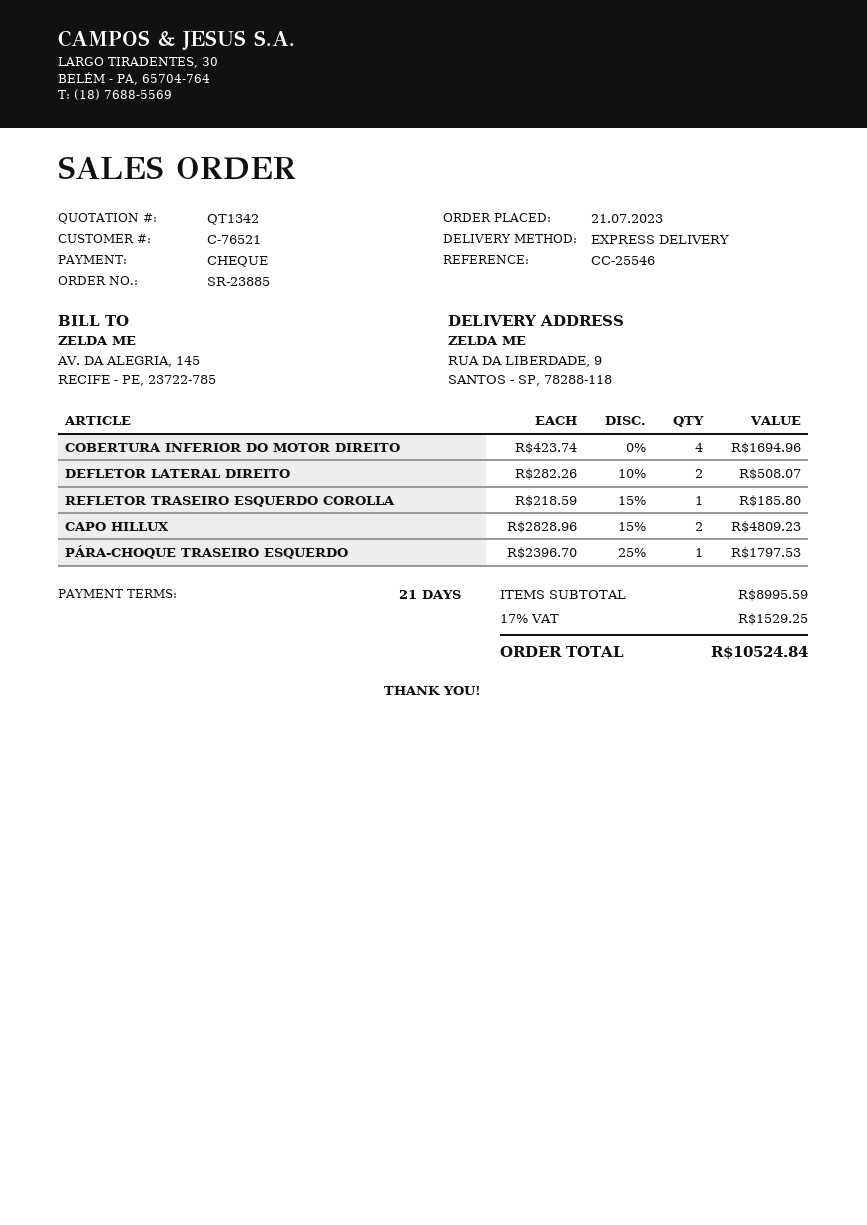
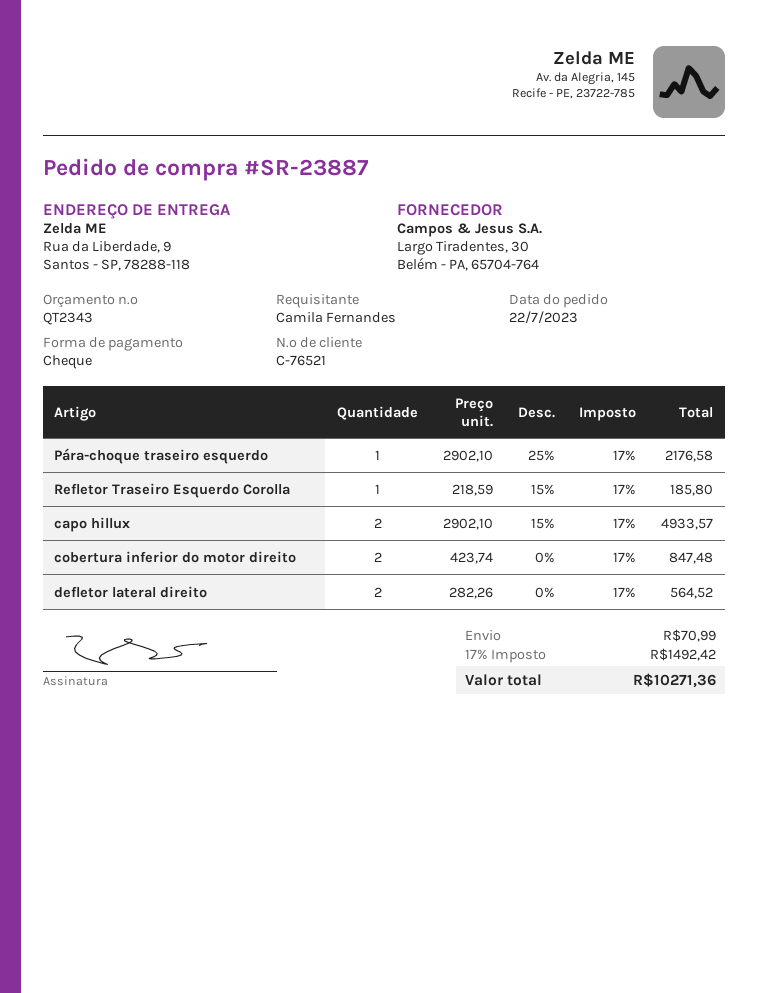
quote number: QT1342 -> QT2343
order number: SR-23885 -> SR-23887
order date: 2023-07-21 -> 2023-07-22
COBERTURA INFERIOR DO MOTOR DIREITO: 4 x 423.74 = 1694.96 -> 2 x 423.74 = 847.48
DEFLETOR LATERAL DIREITO: 2 x 282.26 - 10% = 508.07 -> 2 x 282.26 = 564.52
CAPO HILLUX: 2 x 2828.96 - 15% = 4809.23 -> 2 x 2902.10 - 15% = 4933.57
PÁRA-CHOQUE TRASEIRO ESQUERDO: 1 x 2396.70 - 25% = 1797.53 -> 1 x 2902.10 - 25% = 2176.58
shipping: none -> 70.99
tax: 17% = 1529.25 -> 17% = 1492.42
total: 10524.84 -> 10271.36

